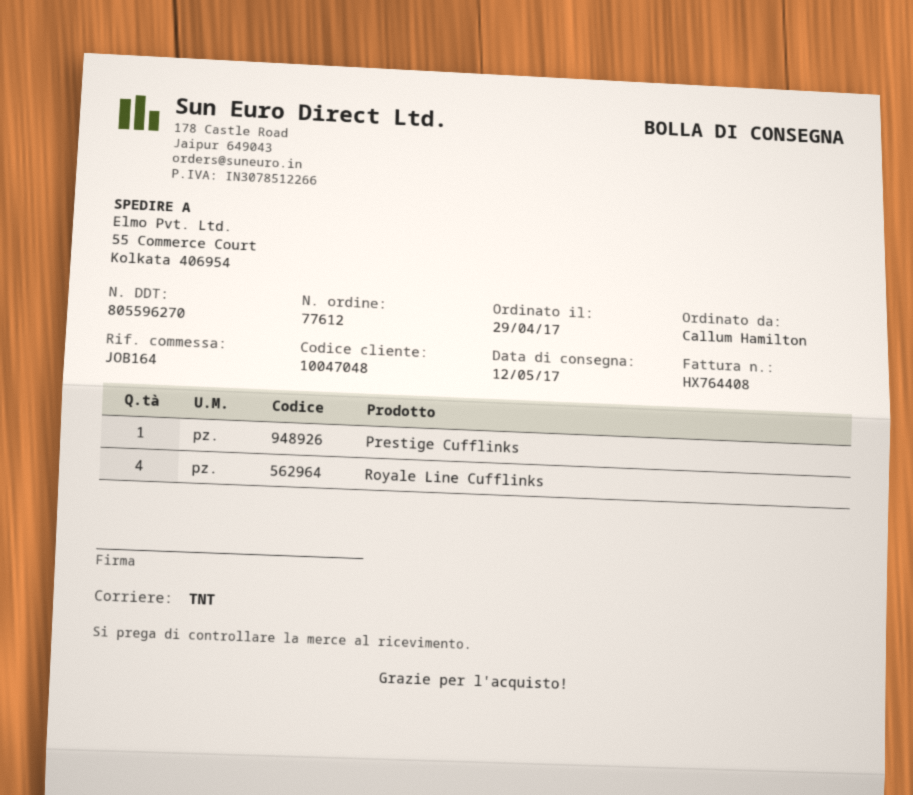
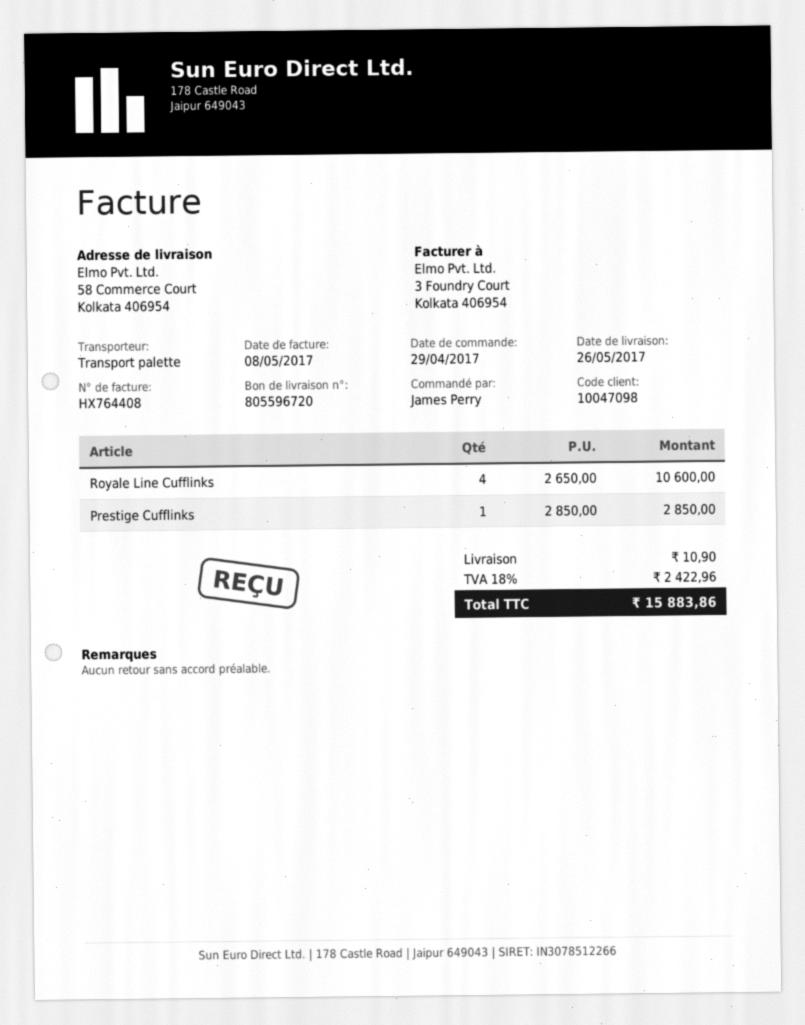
delivery note number: 805596270 -> 805596720
delivery date: 2017-05-12 -> 2017-05-26
customer number: 10047048 -> 10047098
ordered by: Callum Hamilton -> James Perry
shipping method: TNT -> pallet freight
ship to: 55 Commerce Court, Kolkata 406954 -> 58 Commerce Court, Kolkata 406954

